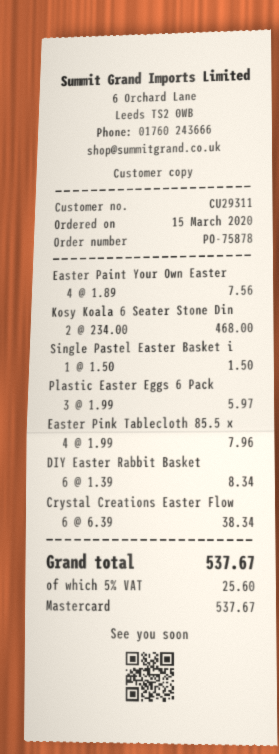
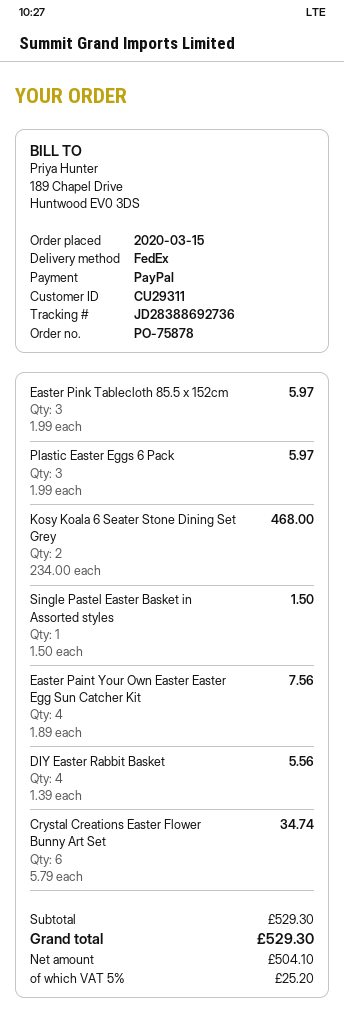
payment method: Mastercard -> PayPal
Easter Pink Tablecloth 85.5 x: 4 x 1.99 = 7.96 -> 3 x 1.99 = 5.97
DIY Easter Rabbit Basket: 6 x 1.39 = 8.34 -> 4 x 1.39 = 5.56
Crystal Creations Easter Flow: 6 x 6.39 = 38.34 -> 6 x 5.79 = 34.74
tax: 5% = 25.60 -> 5% = 25.20
total: 537.67 -> 529.30

